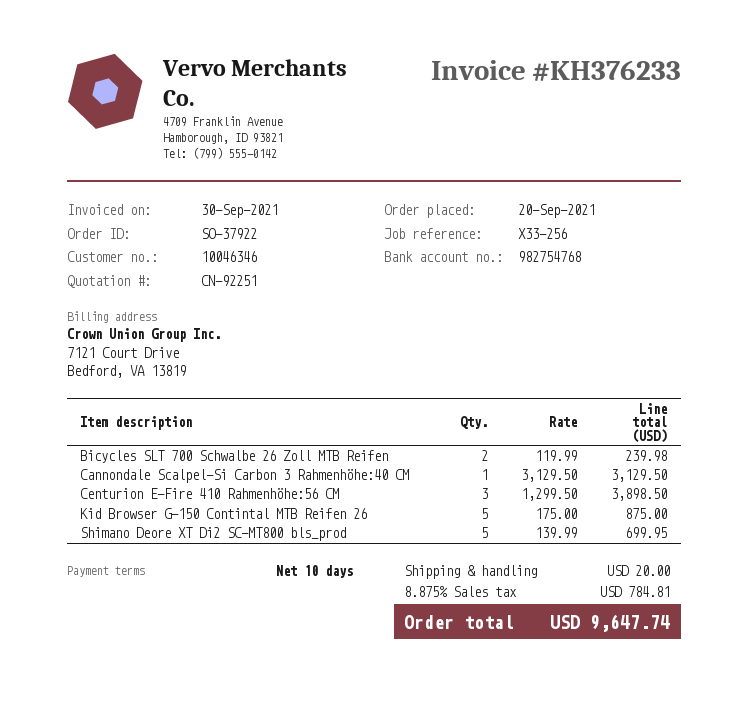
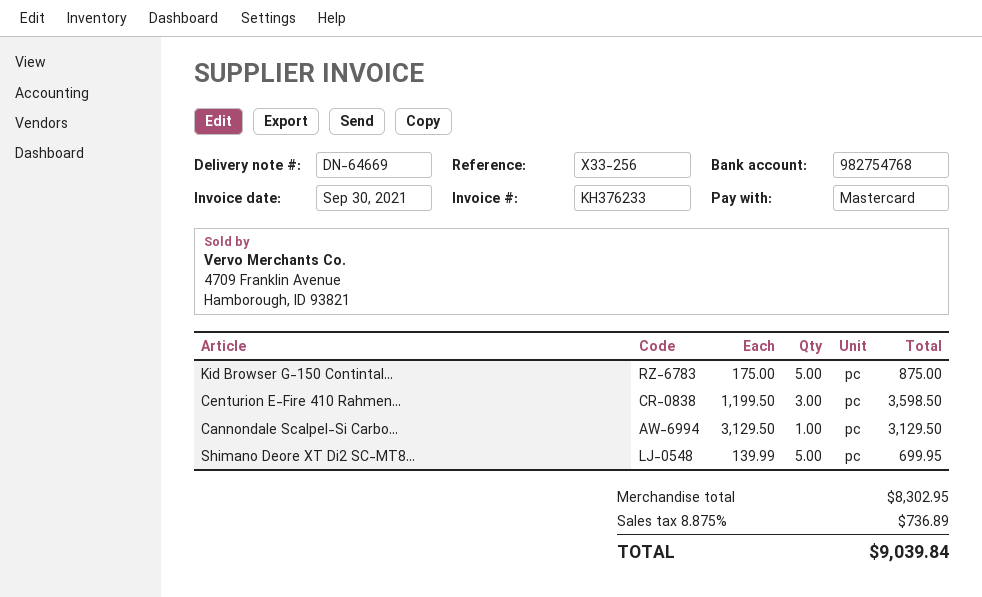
Bicycles SLT 700 Schwalbe 26 Zoll MTB Reifen: 2 x 119.99 = 239.98 -> none
Centurion E-Fire 410 Rahmenhöhe:56 CM: 3 x 1299.50 = 3898.50 -> 3 x 1199.50 = 3598.50
shipping: 20.00 -> none
tax: 8.875% = 784.81 -> 8.875% = 736.89
total: 9647.74 -> 9039.84

